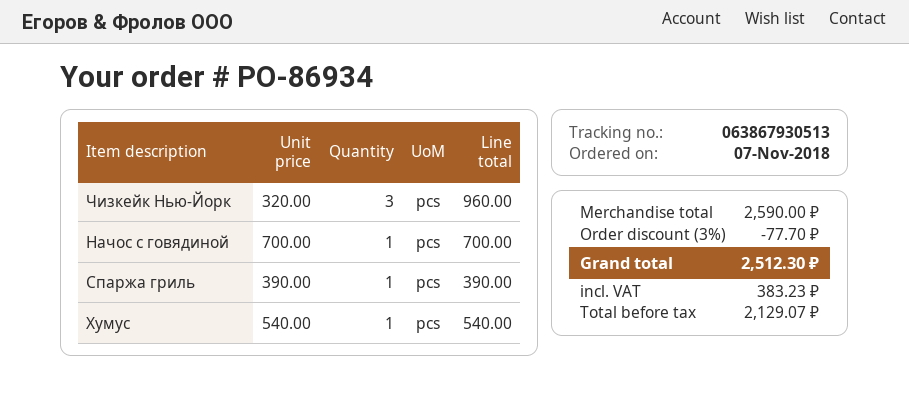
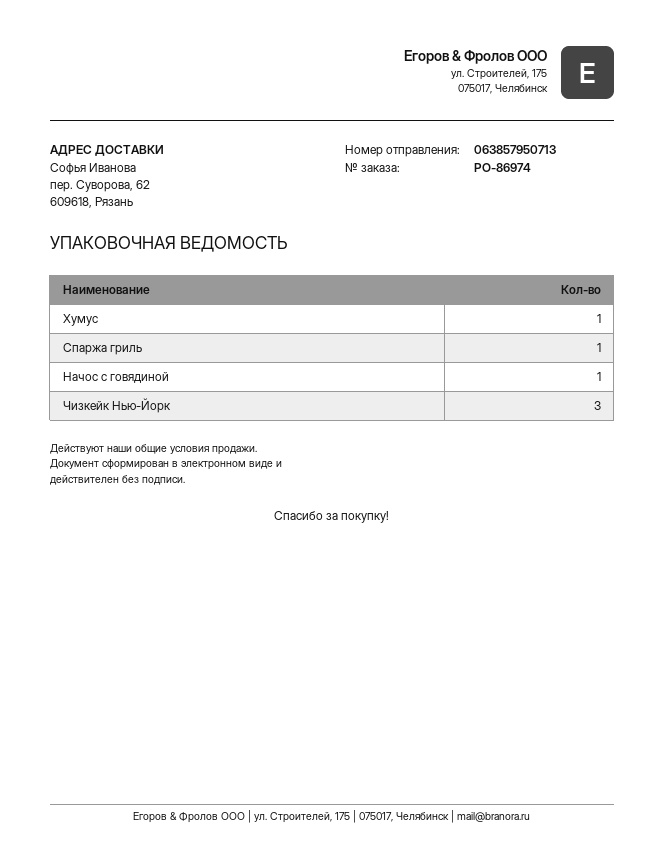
order number: PO-86934 -> PO-86974
tracking number: 063867930513 -> 063857950713

